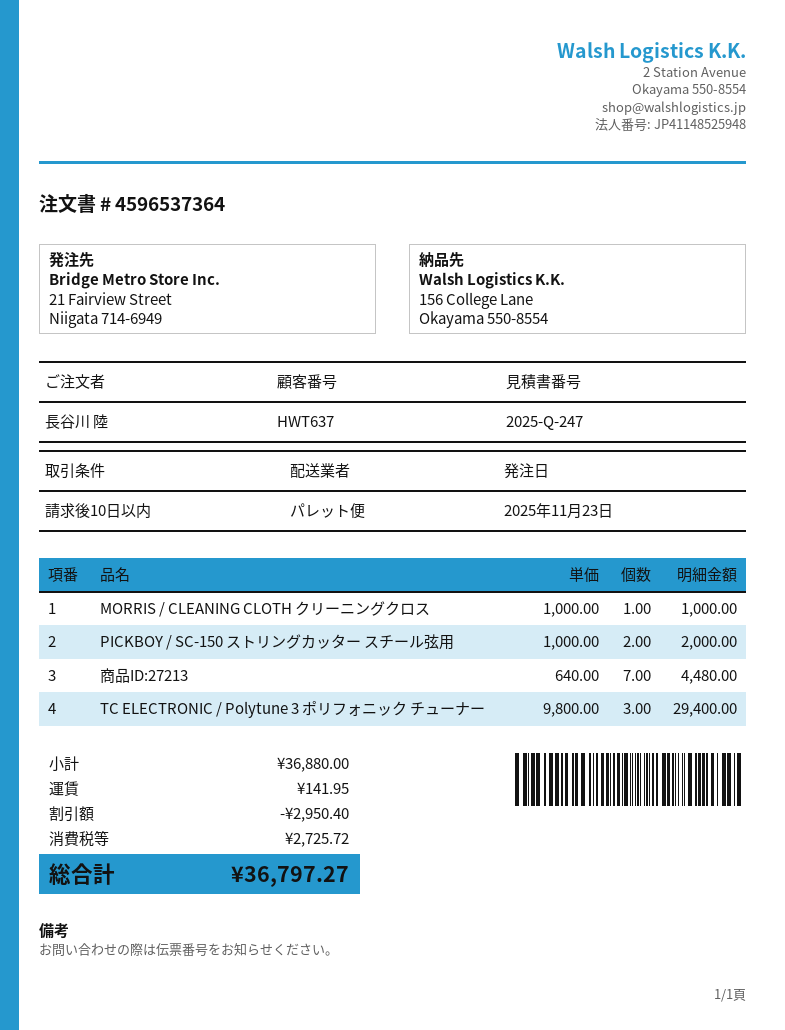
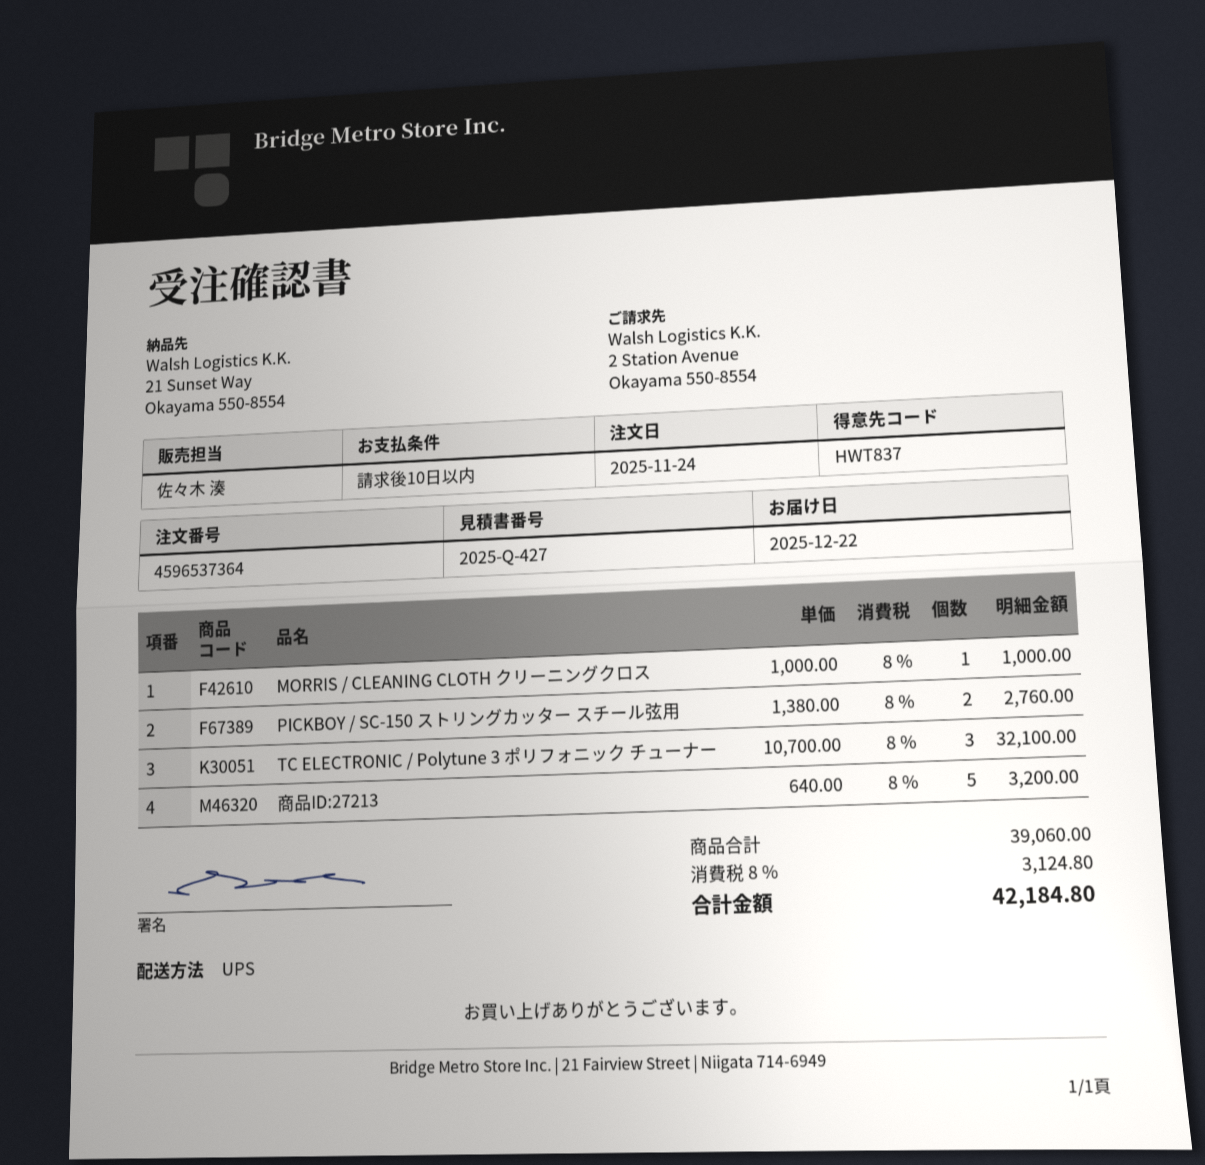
quote number: 2025-Q-247 -> 2025-Q-427
order date: 2025-11-23 -> 2025-11-24
customer number: HWT637 -> HWT837
shipping method: pallet freight -> UPS
ship to: 156 College Lane, Okayama 550-8554 -> 21 Sunset Way, Okayama 550-8554
PICKBOY / SC-150 ストリングカッター スチール弦用: 2 x 1000.00 = 2000.00 -> 2 x 1380.00 = 2760.00
商品ID:27213: 7 x 640.00 = 4480.00 -> 5 x 640.00 = 3200.00
TC ELECTRONIC / Polytune 3 ポリフォニック チューナー: 3 x 9800.00 = 29400.00 -> 3 x 10700.00 = 32100.00
subtotal: 36880.00 -> 39060.00
discount: 2950.40 -> none
shipping: 141.95 -> none
tax: 2725.72 -> 3124.80
total: 36797.27 -> 42184.80

